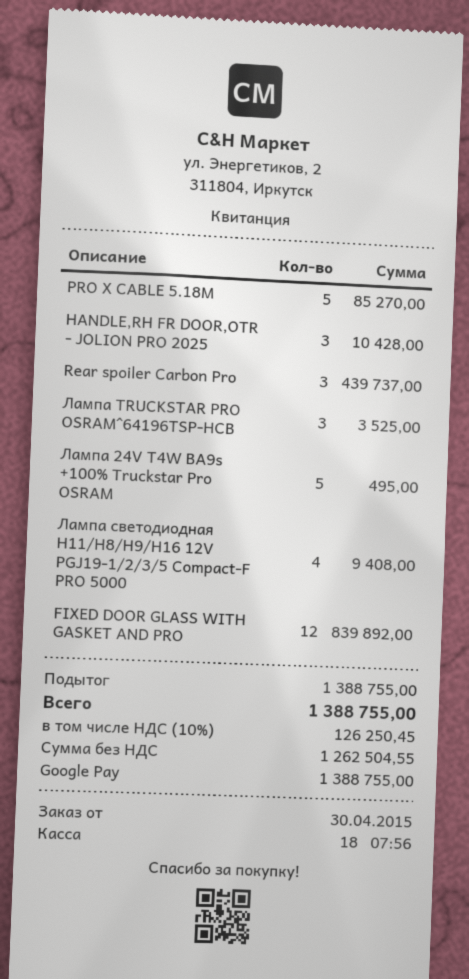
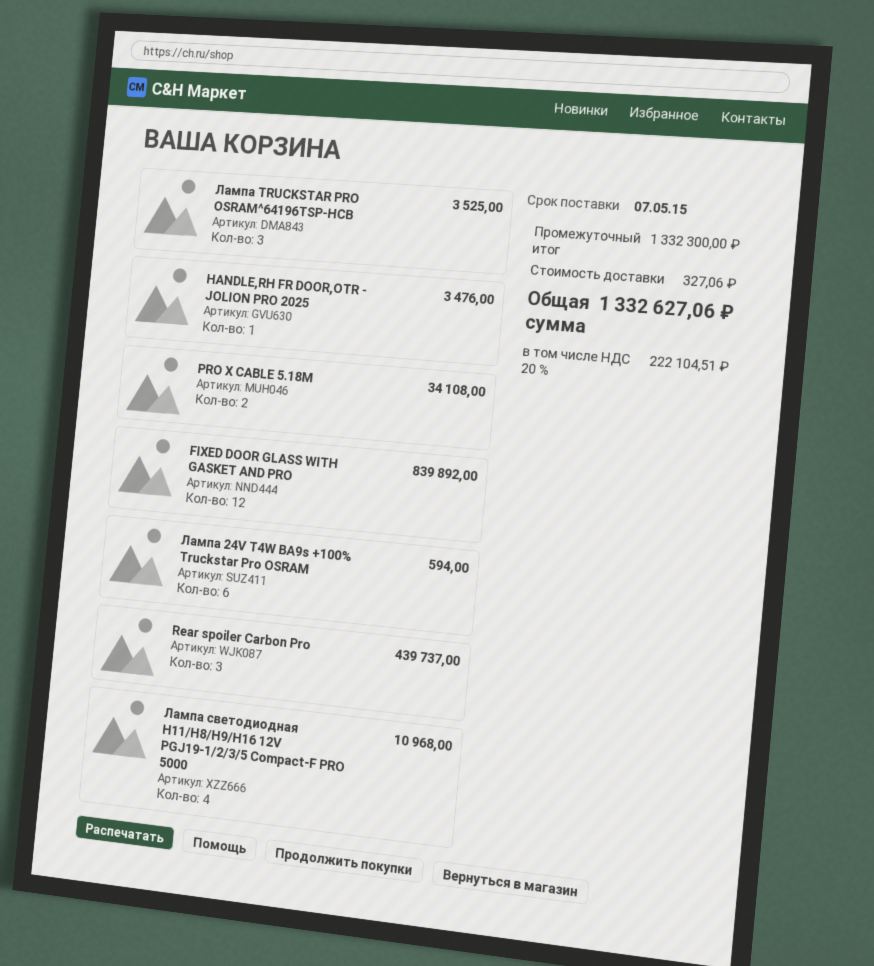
PRO X CABLE 5.18M: 5 for 85270.00 -> 2 for 34108.00
HANDLE,RH FR DOOR,OTR - JOLION PRO 2025: 3 for 10428.00 -> 1 for 3476.00
Лампа 24V T4W BA9s +100% Truckstar Pro OSRAM: 5 for 495.00 -> 6 for 594.00
Лампа светодиодная H11/H8/H9/H16 12V PGJ19-1/2/3/5 Compact-F PRO 5000: 4 for 9408.00 -> 4 for 10968.00
subtotal: 1388755.00 -> 1332300.00
shipping: none -> 327.06
tax: 10% = 126250.45 -> 20% = 222104.51
total: 1388755.00 -> 1332627.06

